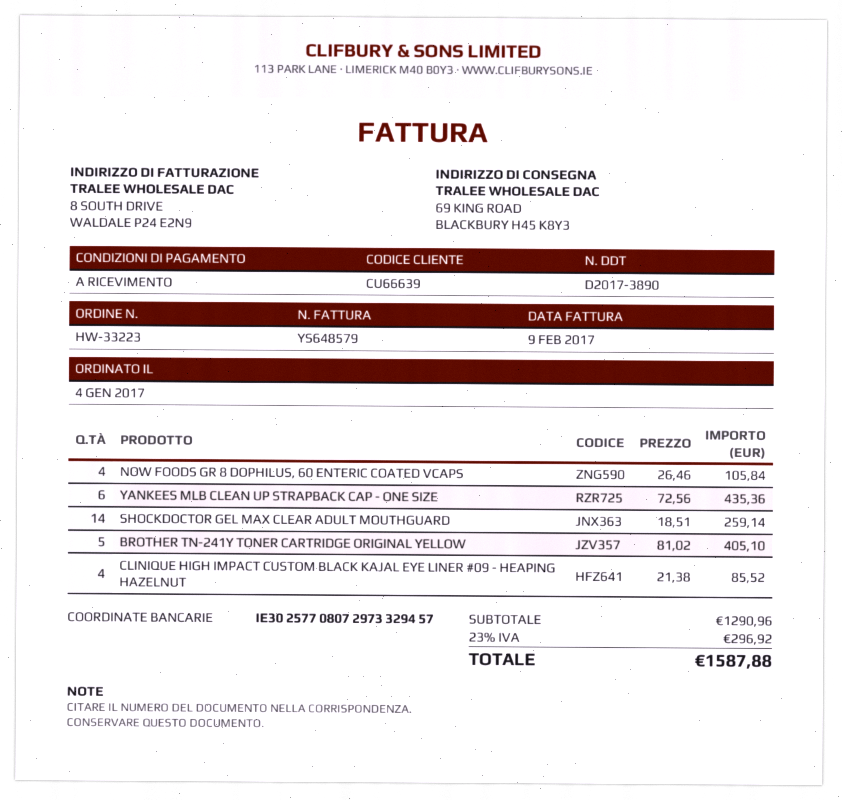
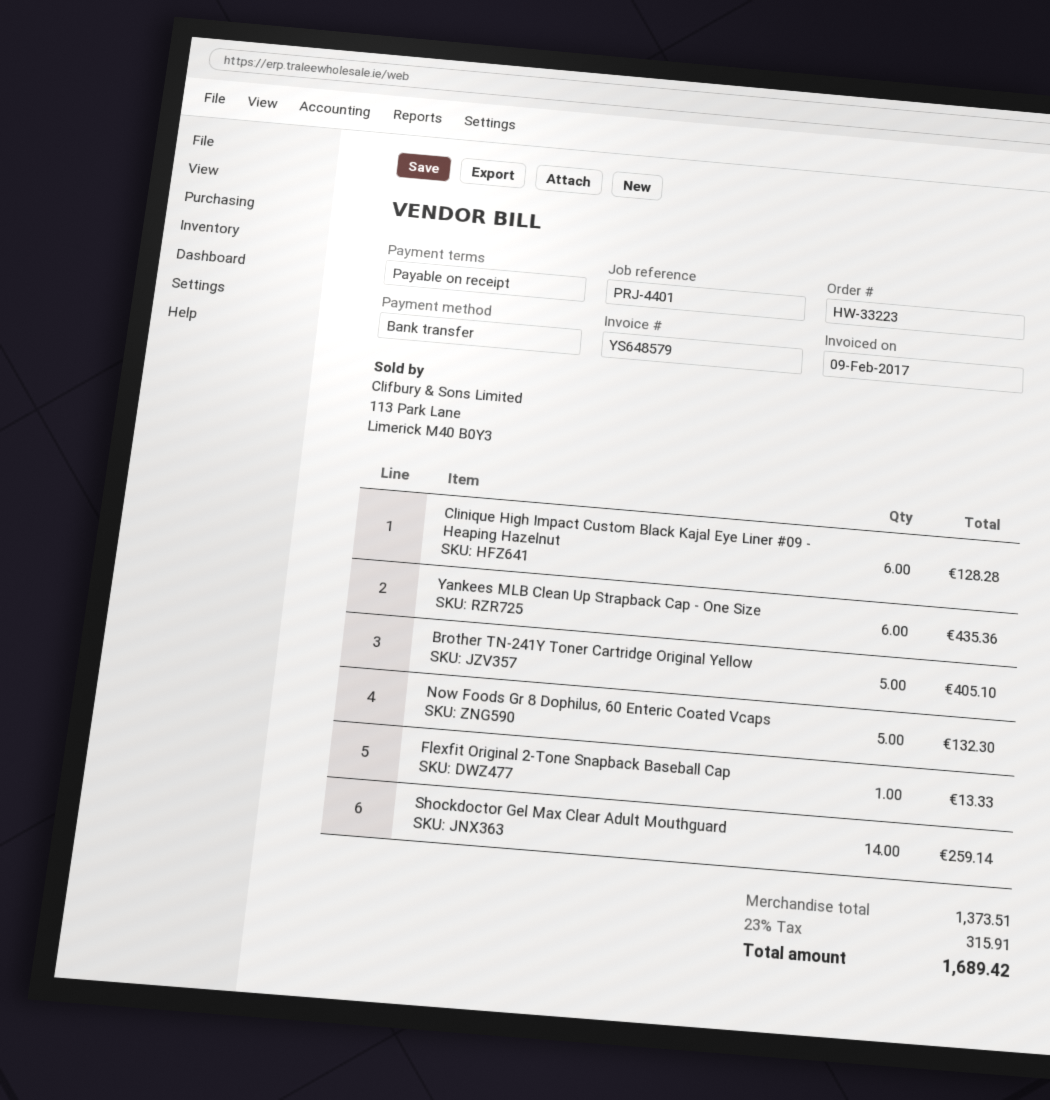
NOW FOODS GR 8 DOPHILUS, 60 ENTERIC COATED VCAPS: 4 for 105.84 -> 5 for 132.30
CLINIQUE HIGH IMPACT CUSTOM BLACK KAJAL EYE LINER #09 - HEAPING HAZELNUT: 4 for 85.52 -> 6 for 128.28
Flexfit Original 2-Tone Snapback Baseball Cap: none -> 1 for 13.33
subtotal: 1290.96 -> 1373.51
tax: 23% = 296.92 -> 23% = 315.91
total: 1587.88 -> 1689.42

